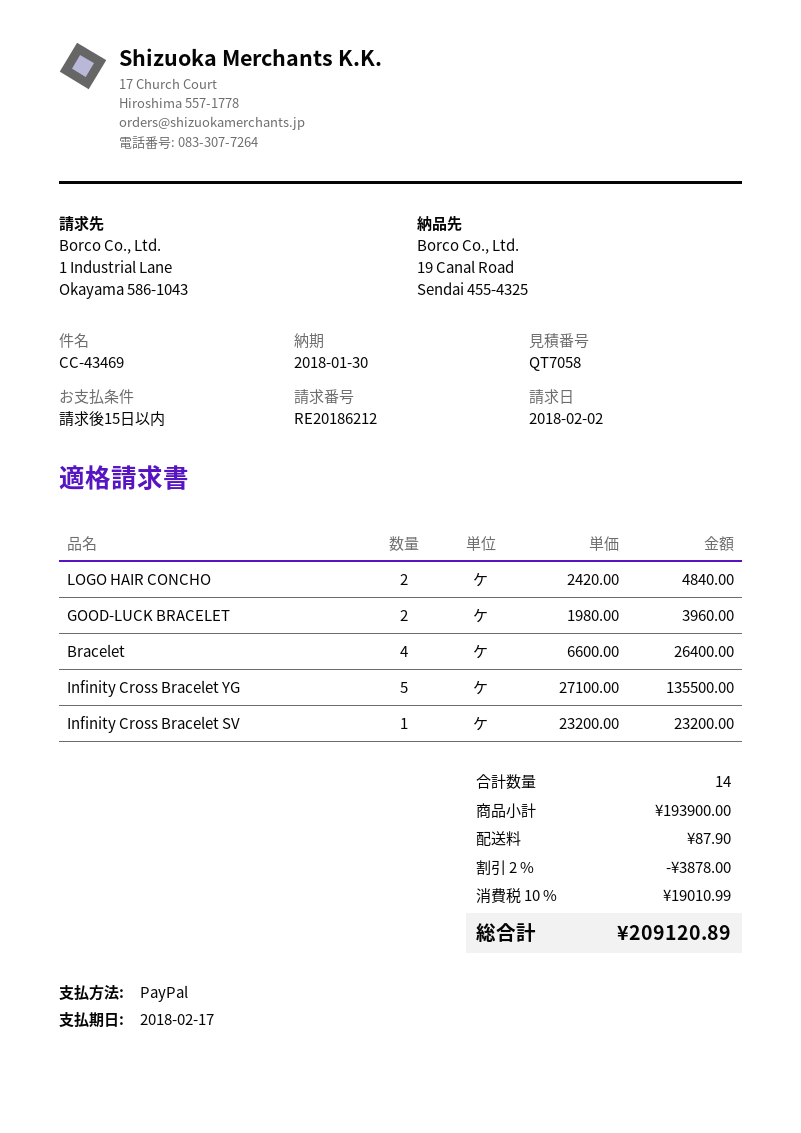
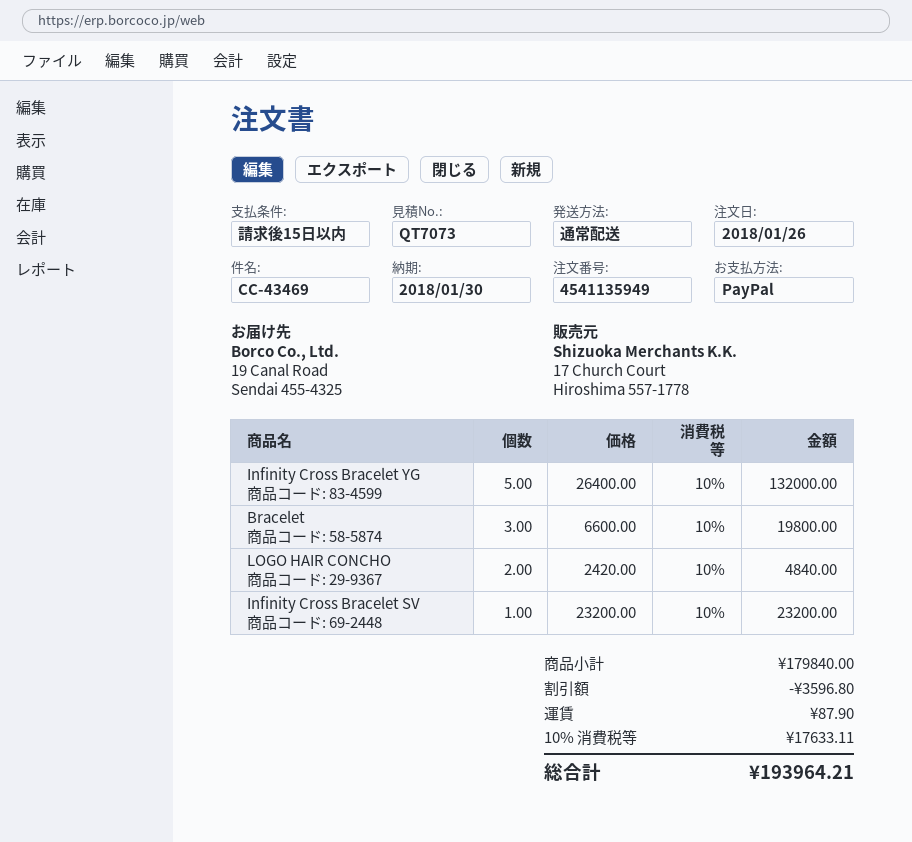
quote number: QT7058 -> QT7073
GOOD-LUCK BRACELET: 2 x 1980.00 = 3960.00 -> none
Bracelet: 4 x 6600.00 = 26400.00 -> 3 x 6600.00 = 19800.00
Infinity Cross Bracelet YG: 5 x 27100.00 = 135500.00 -> 5 x 26400.00 = 132000.00
subtotal: 193900.00 -> 179840.00
discount: 3878.00 -> 3596.80
tax: 10% = 19010.99 -> 10% = 17633.11
total: 209120.89 -> 193964.21

